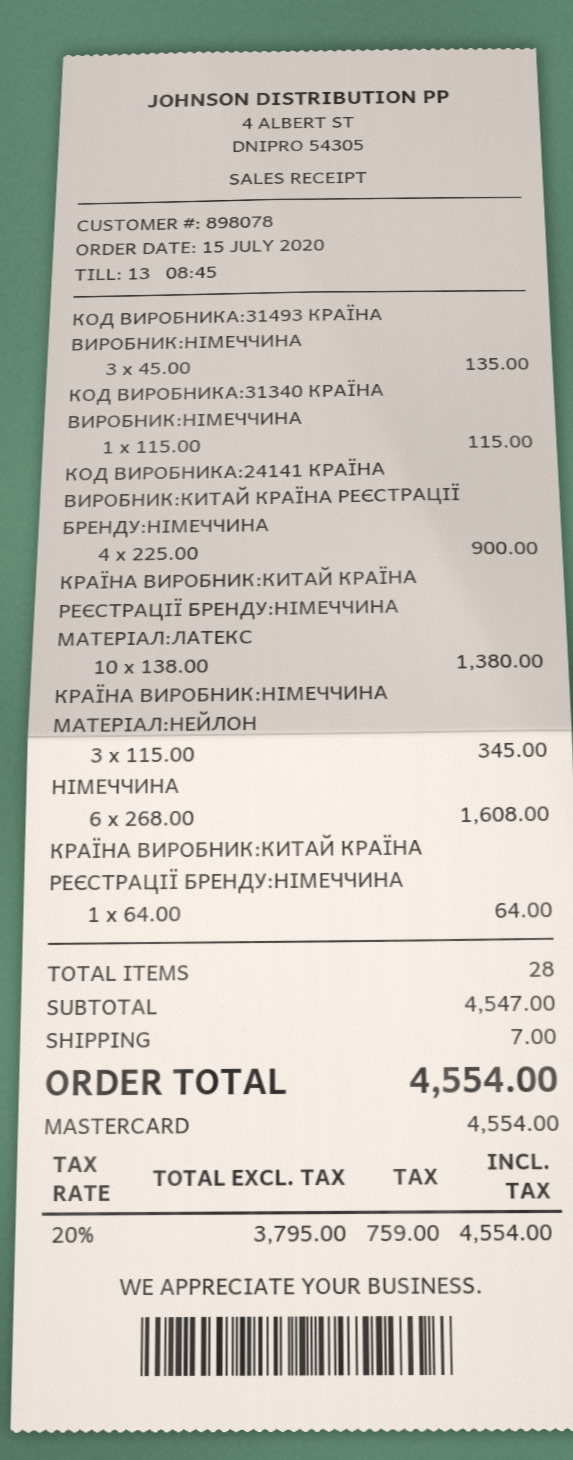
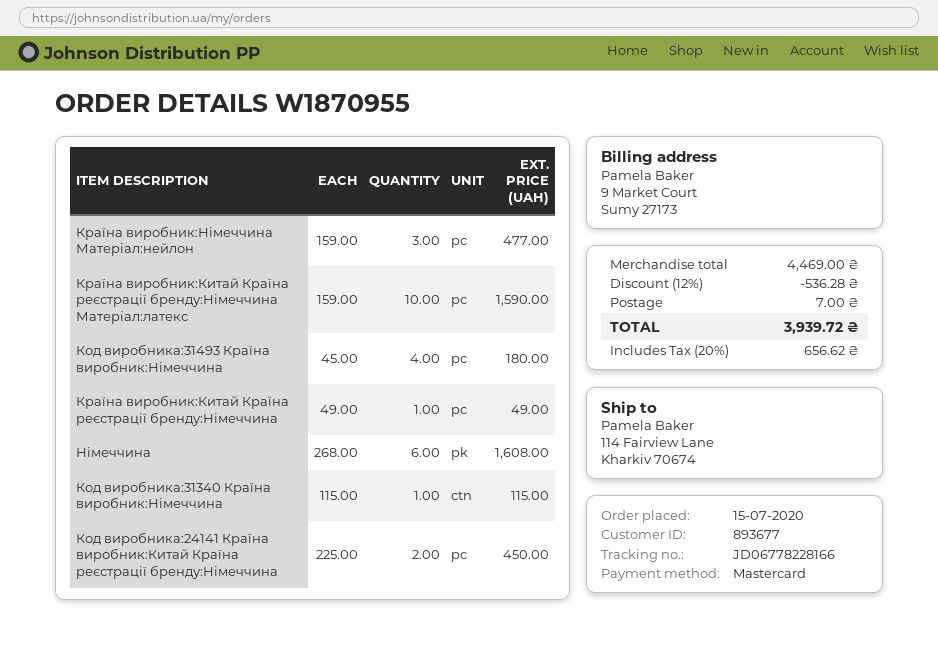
customer number: 898078 -> 893677
КОД ВИРОБНИКА:31493 КРАЇНА ВИРОБНИК:НІМЕЧЧИНА: 3 x 45.00 = 135.00 -> 4 x 45.00 = 180.00
КОД ВИРОБНИКА:24141 КРАЇНА ВИРОБНИК:КИТАЙ КРАЇНА РЕЄСТРАЦІЇ БРЕНДУ:НІМЕЧЧИНА: 4 x 225.00 = 900.00 -> 2 x 225.00 = 450.00
КРАЇНА ВИРОБНИК:КИТАЙ КРАЇНА РЕЄСТРАЦІЇ БРЕНДУ:НІМЕЧЧИНА МАТЕРІАЛ:ЛАТЕКС: 10 x 138.00 = 1380.00 -> 10 x 159.00 = 1590.00
КРАЇНА ВИРОБНИК:НІМЕЧЧИНА МАТЕРІАЛ:НЕЙЛОН: 3 x 115.00 = 345.00 -> 3 x 159.00 = 477.00
КРАЇНА ВИРОБНИК:КИТАЙ КРАЇНА РЕЄСТРАЦІЇ БРЕНДУ:НІМЕЧЧИНА: 1 x 64.00 = 64.00 -> 1 x 49.00 = 49.00
subtotal: 4547.00 -> 4469.00
discount: none -> 12% = 536.28
tax: 20% = 759.00 -> 20% = 656.62
total: 4554.00 -> 3939.72

